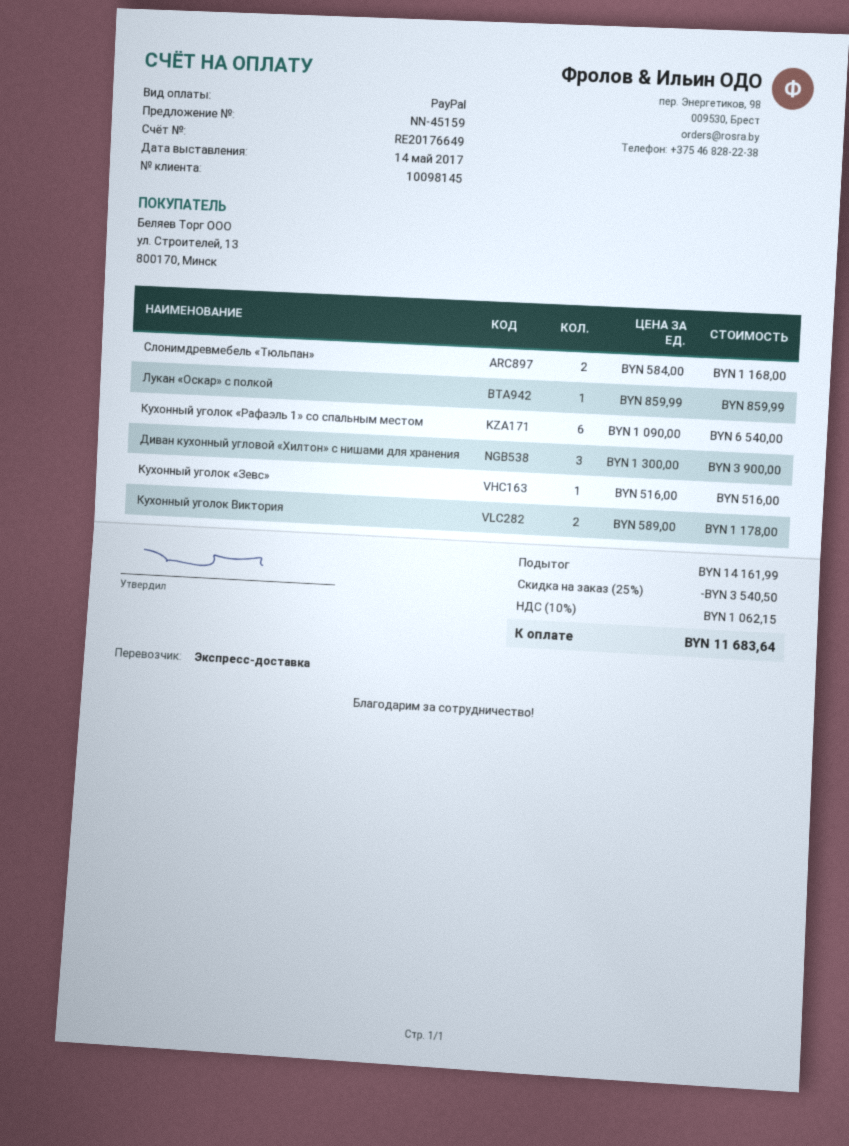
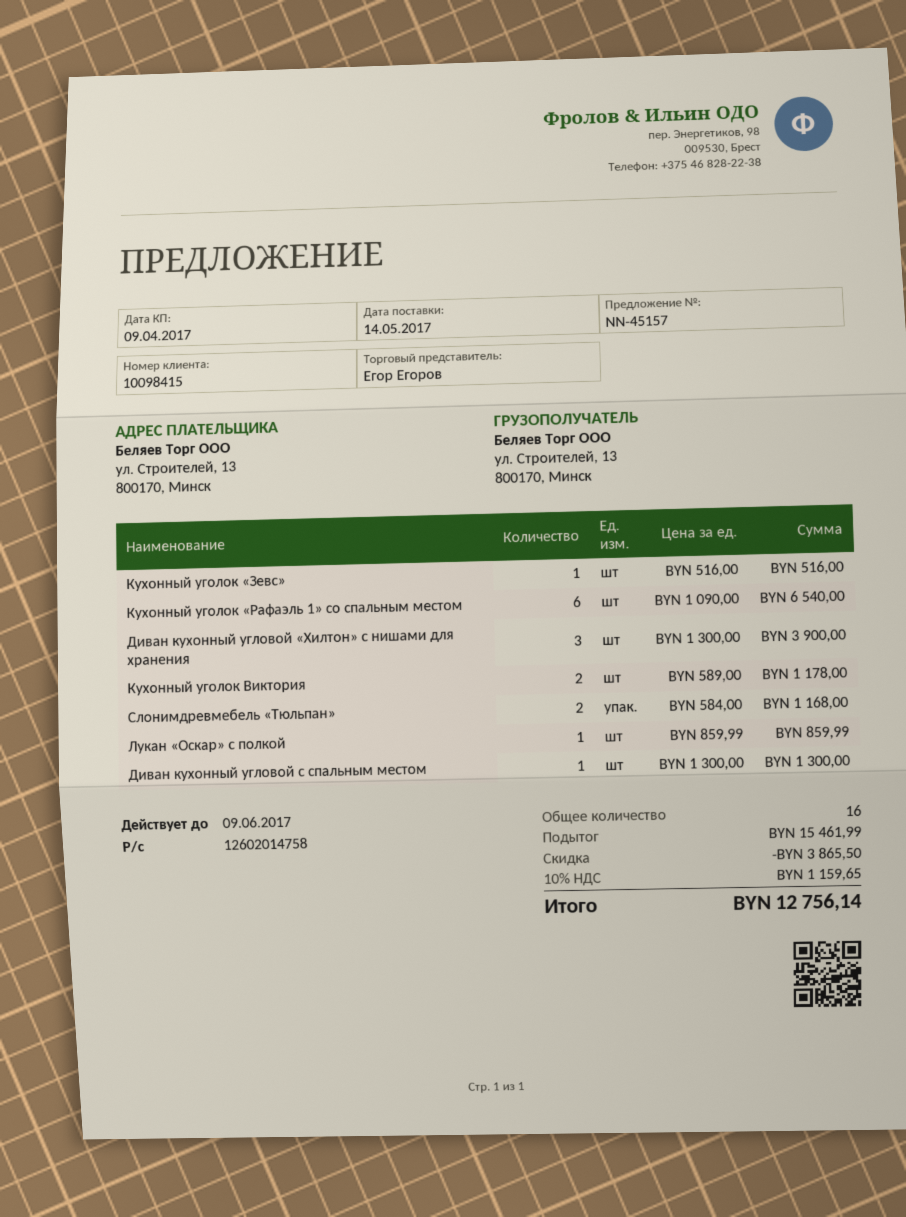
quote number: NN-45159 -> NN-45157
customer number: 10098145 -> 10098415
Диван кухонный угловой с спальным местом: none -> 1 x 1300.00 = 1300.00
subtotal: 14161.99 -> 15461.99
discount: 3540.50 -> 3865.50
tax: 10% = 1062.15 -> 10% = 1159.65
total: 11683.64 -> 12756.14

